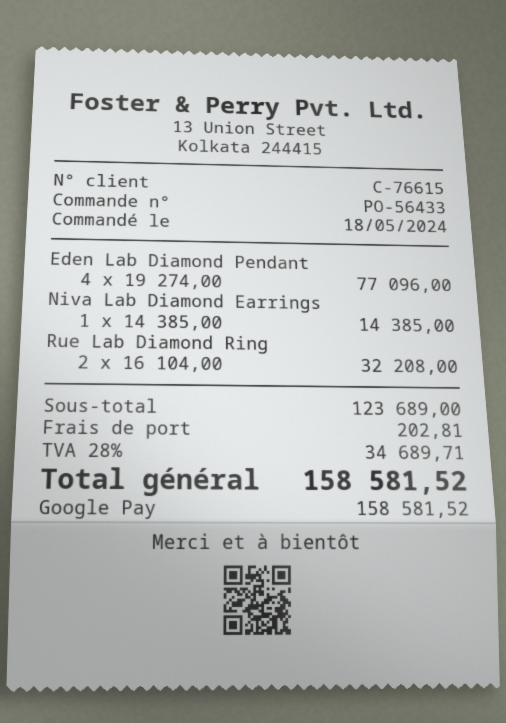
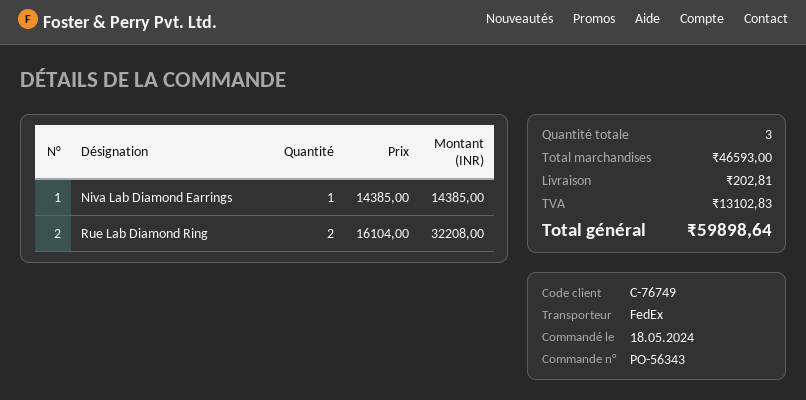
order number: PO-56433 -> PO-56343
customer number: C-76615 -> C-76749
Eden Lab Diamond Pendant: 4 x 19274.00 = 77096.00 -> none
subtotal: 123689.00 -> 46593.00
tax: 34689.71 -> 13102.83
total: 158581.52 -> 59898.64

